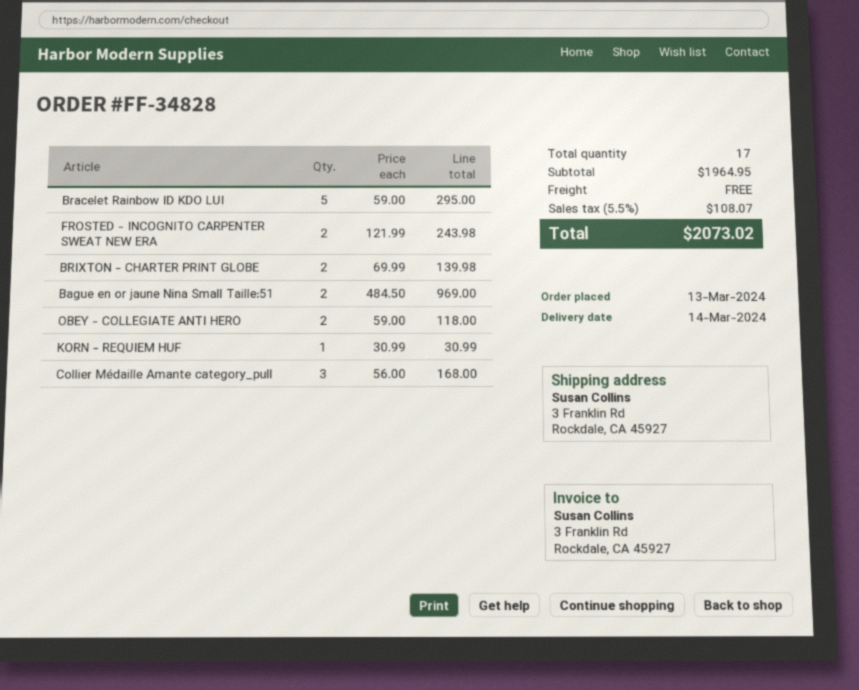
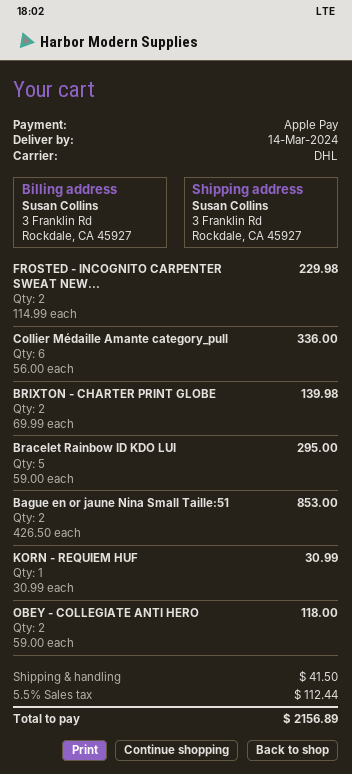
FROSTED - INCOGNITO CARPENTER SWEAT NEW ERA: 2 x 121.99 = 243.98 -> 2 x 114.99 = 229.98
Bague en or jaune Nina Small Taille:51: 2 x 484.50 = 969.00 -> 2 x 426.50 = 853.00
Collier Médaille Amante category_pull: 3 x 56.00 = 168.00 -> 6 x 56.00 = 336.00
shipping: 0.00 -> 41.50
tax: 5.5% = 108.07 -> 5.5% = 112.44
total: 2073.02 -> 2156.89

